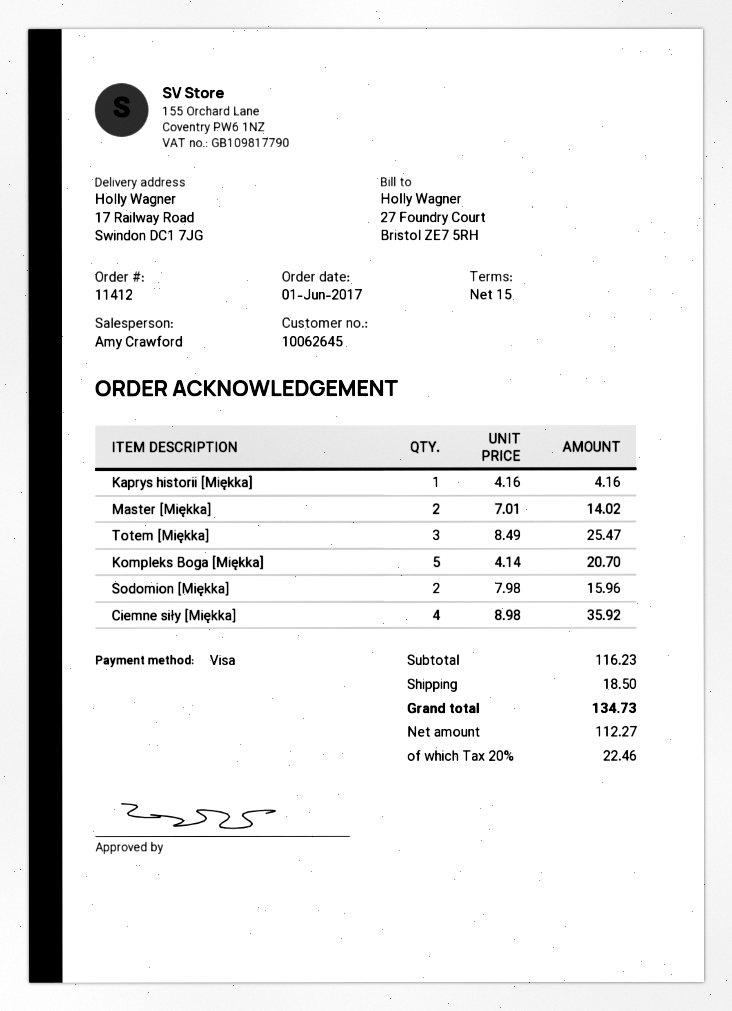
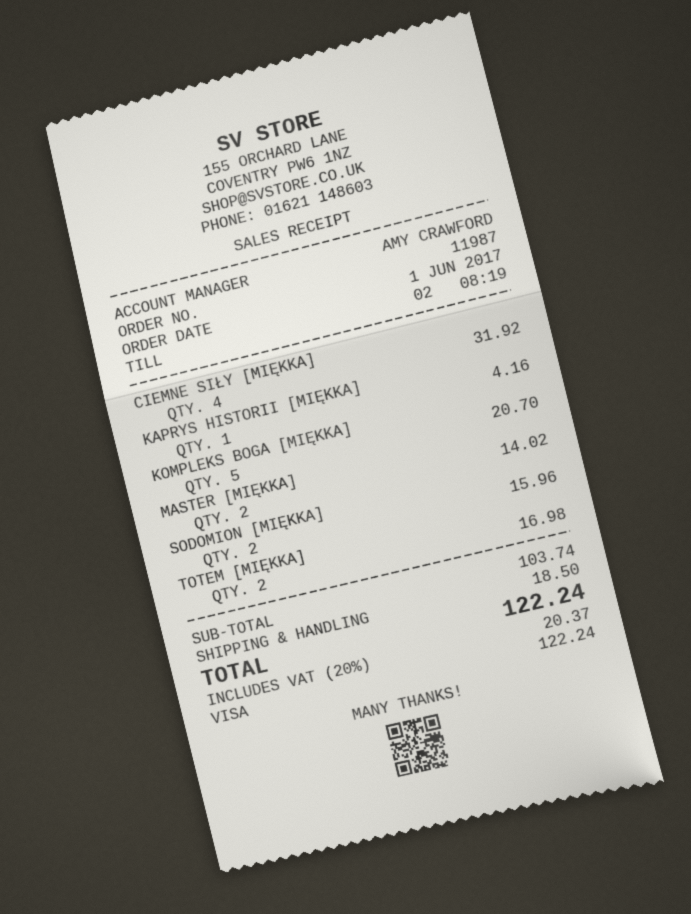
order number: 11412 -> 11987
Totem [Miękka]: 3 for 25.47 -> 2 for 16.98
Ciemne siły [Miękka]: 4 for 35.92 -> 4 for 31.92
subtotal: 116.23 -> 103.74
tax: 20% = 22.46 -> 20% = 20.37
total: 134.73 -> 122.24

